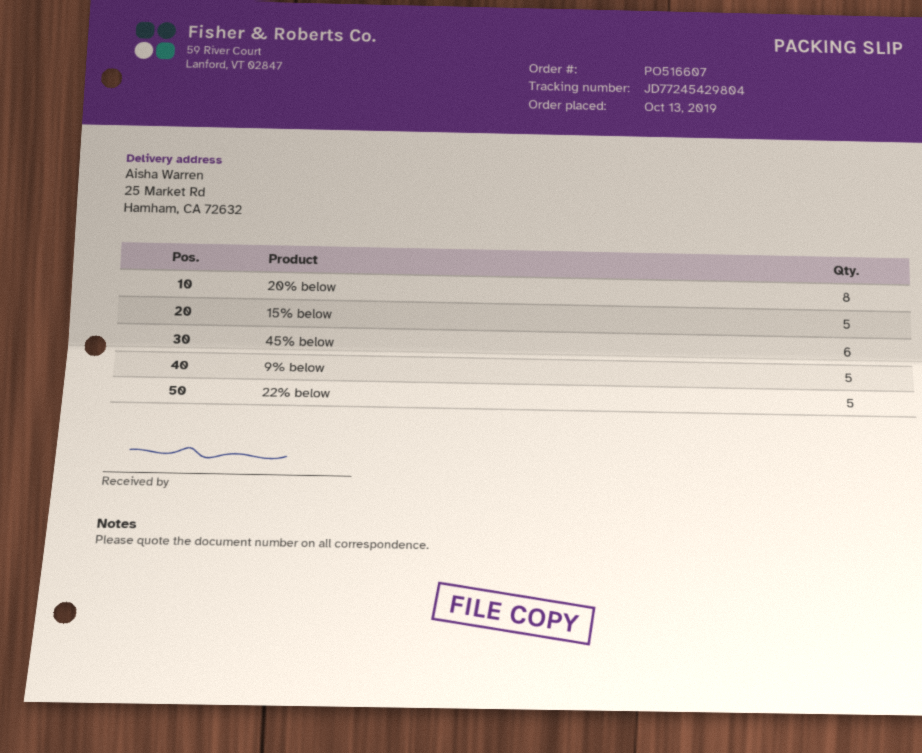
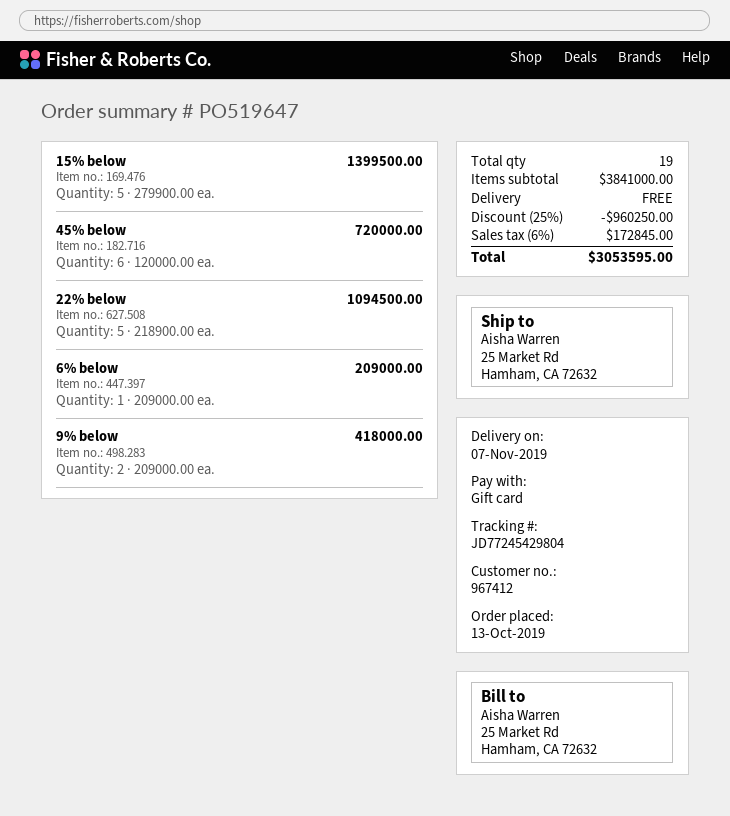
order number: PO516607 -> PO519647
20% below: 8 -> none
9% below: 5 -> 2
6% below: none -> 1

